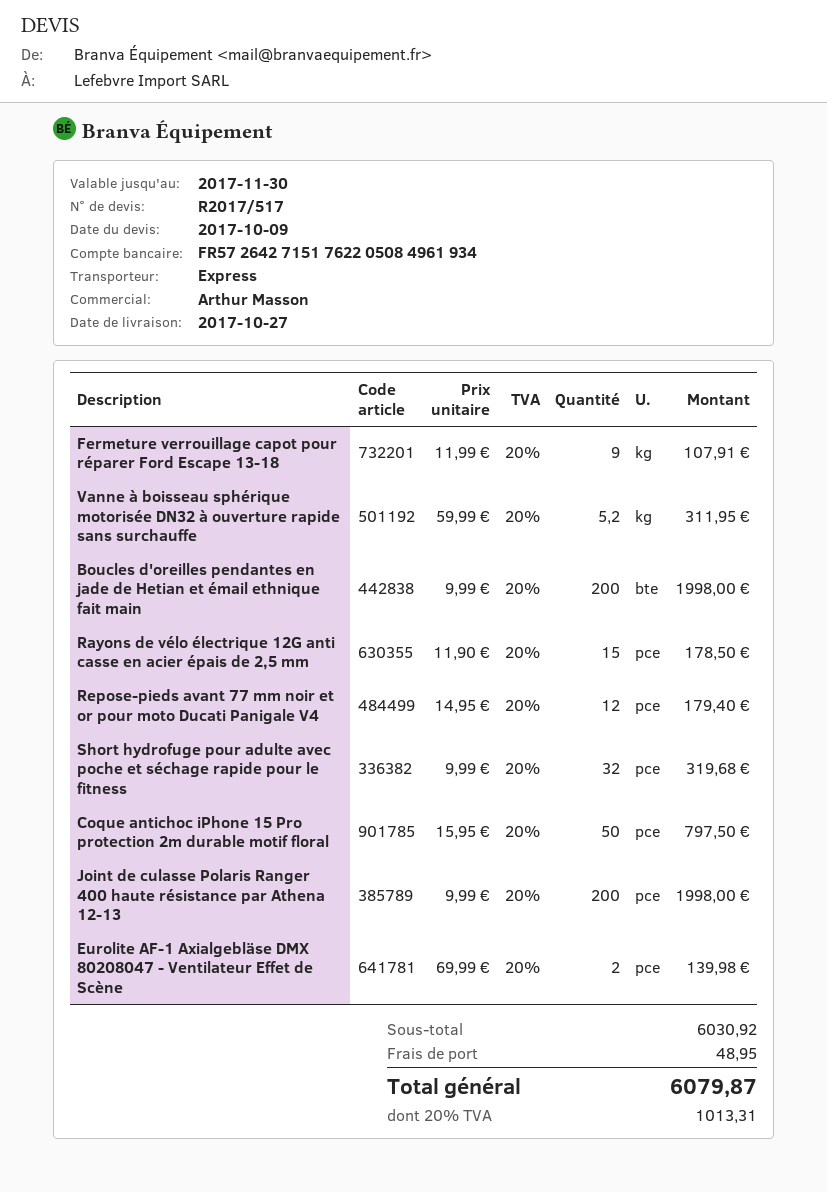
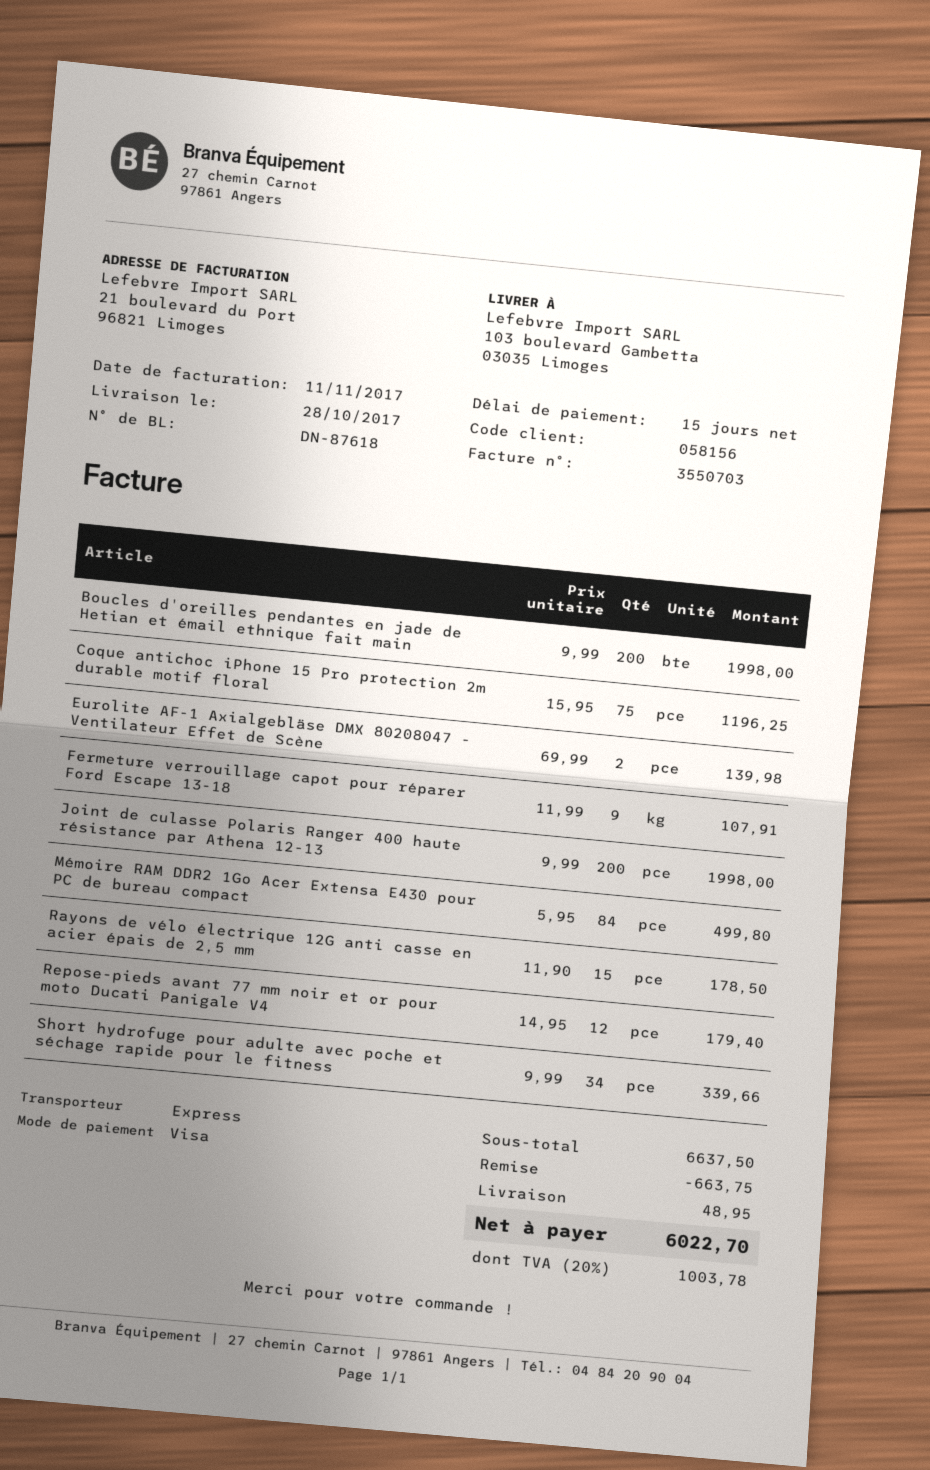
delivery date: 2017-10-27 -> 2017-10-28
Vanne à boisseau sphérique motorisée DN32 à ouverture rapide sans surchauffe: 5.2 x 59.99 = 311.95 -> none
Short hydrofuge pour adulte avec poche et séchage rapide pour le fitness: 32 x 9.99 = 319.68 -> 34 x 9.99 = 339.66
Coque antichoc iPhone 15 Pro protection 2m durable motif floral: 50 x 15.95 = 797.50 -> 75 x 15.95 = 1196.25
Mémoire RAM DDR2 1Go Acer Extensa E430 pour PC de bureau compact: none -> 84 x 5.95 = 499.80
subtotal: 6030.92 -> 6637.50
discount: none -> 663.75
tax: 20% = 1013.31 -> 20% = 1003.78
total: 6079.87 -> 6022.70

